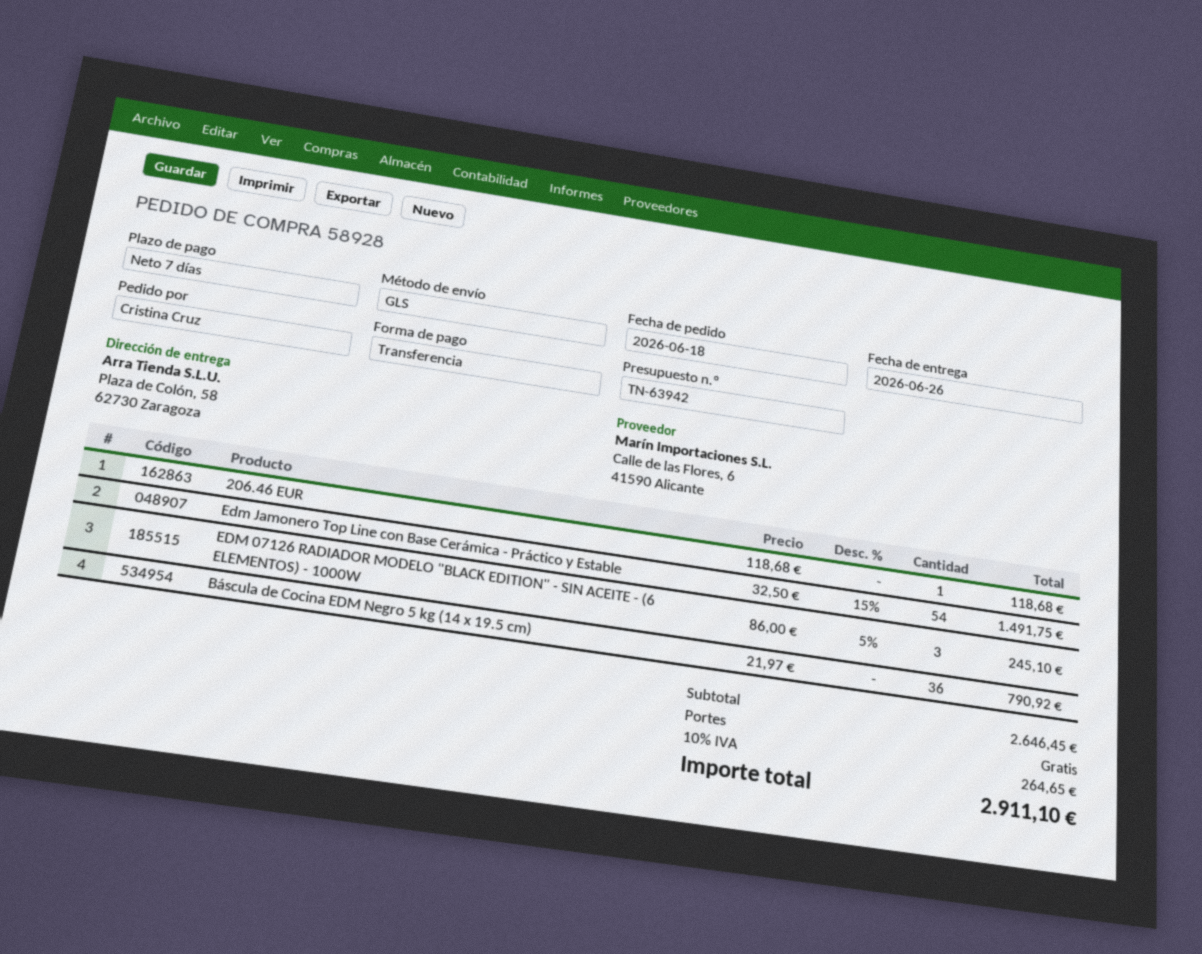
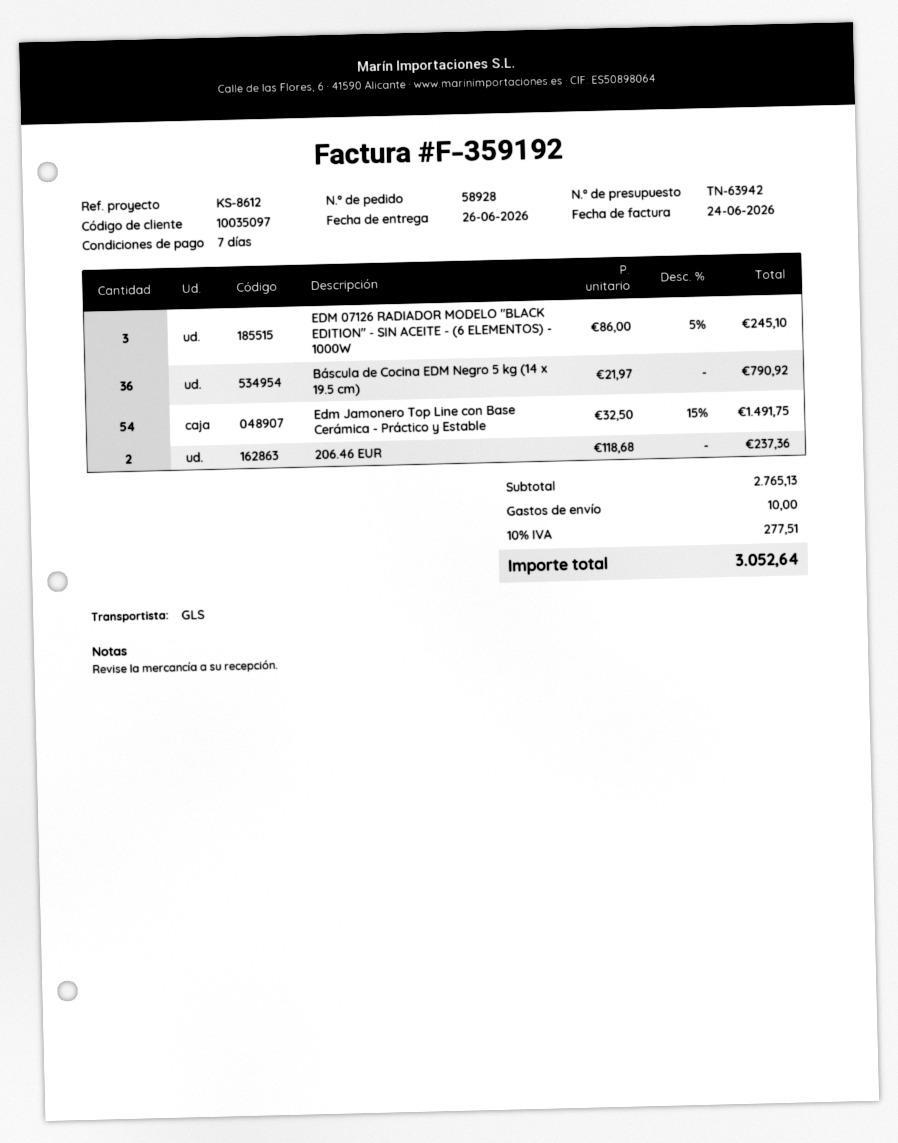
206.46 EUR: 1 x 118.68 = 118.68 -> 2 x 118.68 = 237.36
subtotal: 2646.45 -> 2765.13
shipping: 0.00 -> 10.00
tax: 10% = 264.65 -> 10% = 277.51
total: 2911.10 -> 3052.64

